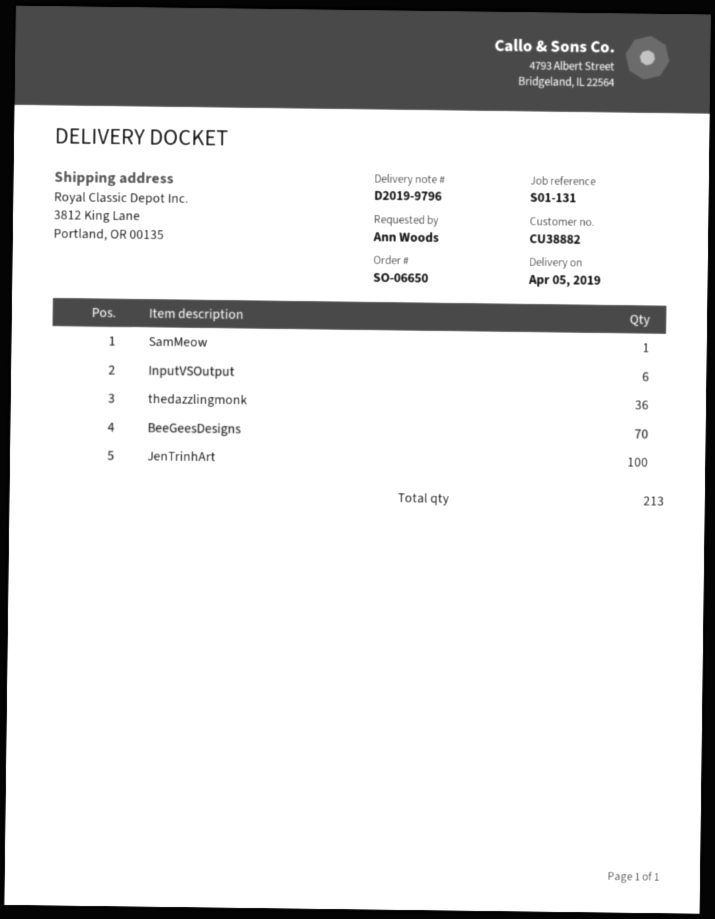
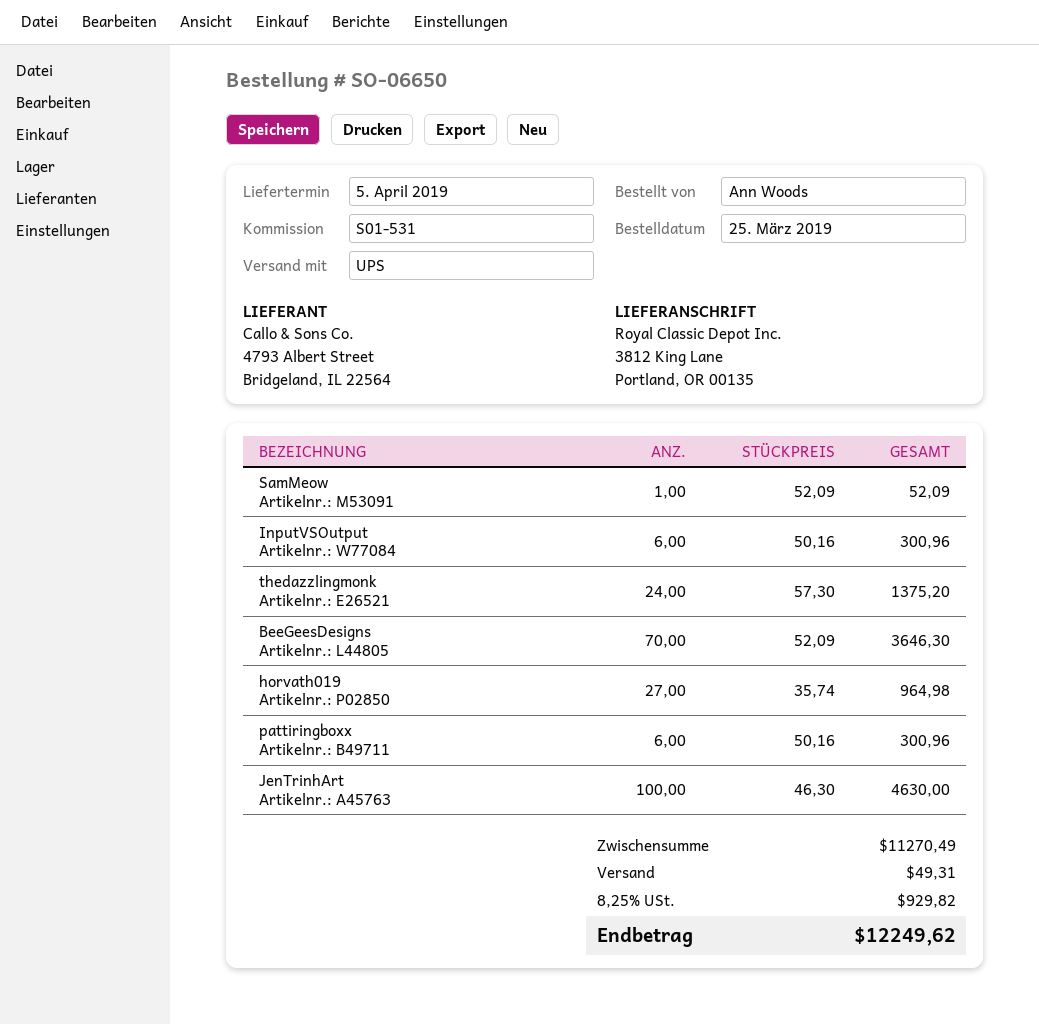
reference: S01-131 -> S01-531
thedazzlingmonk: 36 -> 24
horvath019: none -> 27
pattiringboxx: none -> 6

